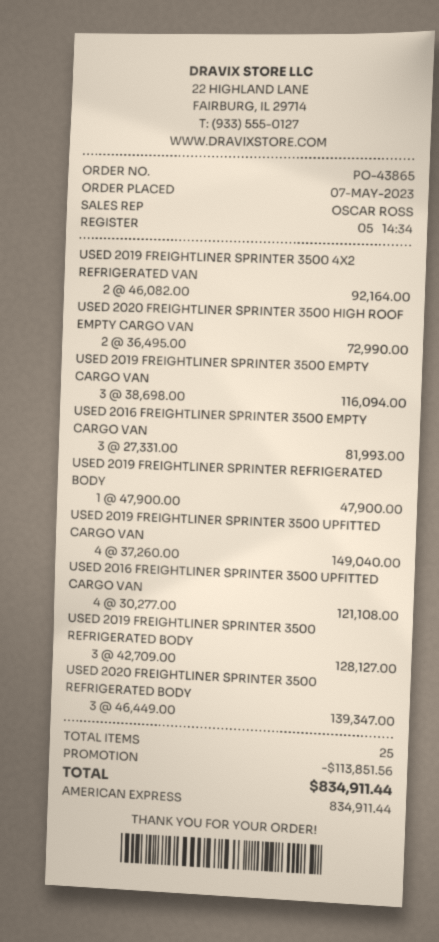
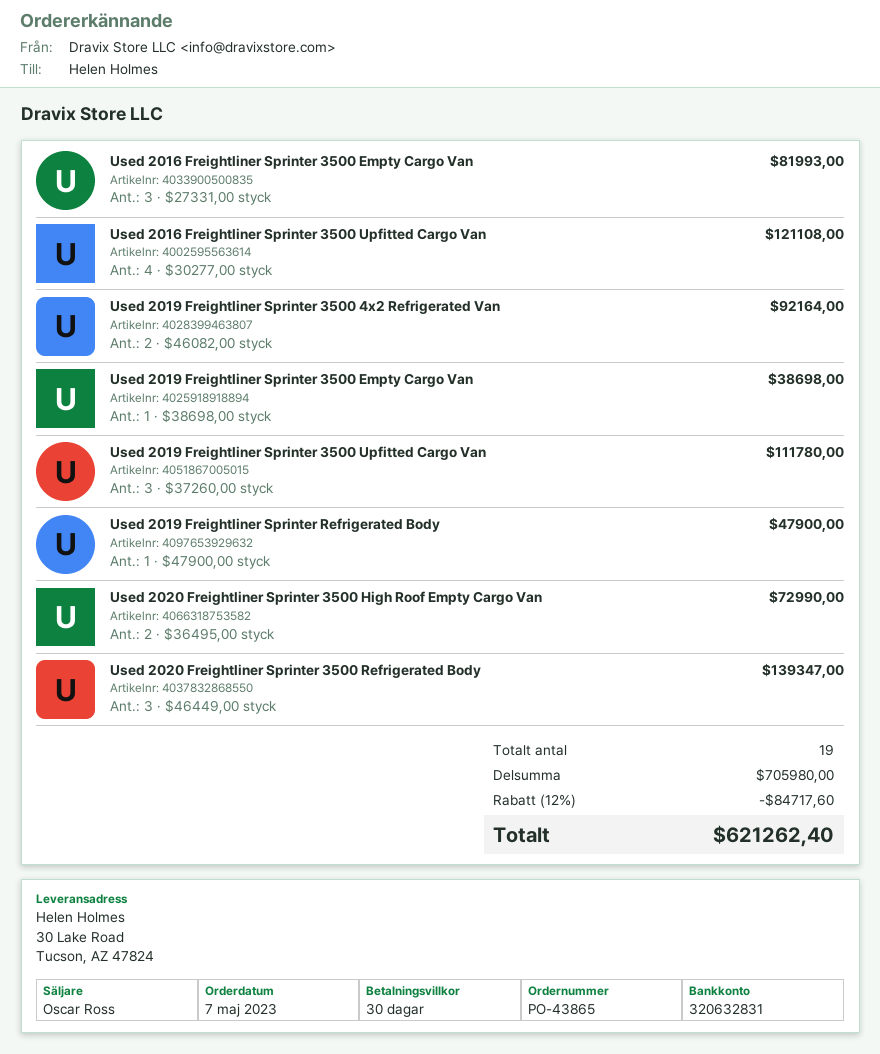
USED 2019 FREIGHTLINER SPRINTER 3500 EMPTY CARGO VAN: 3 x 38698.00 = 116094.00 -> 1 x 38698.00 = 38698.00
USED 2019 FREIGHTLINER SPRINTER 3500 UPFITTED CARGO VAN: 4 x 37260.00 = 149040.00 -> 3 x 37260.00 = 111780.00
USED 2019 FREIGHTLINER SPRINTER 3500 REFRIGERATED BODY: 3 x 42709.00 = 128127.00 -> none
total quantity: 25 -> 19
discount: 113851.56 -> 84717.60
total: 834911.44 -> 621262.40

